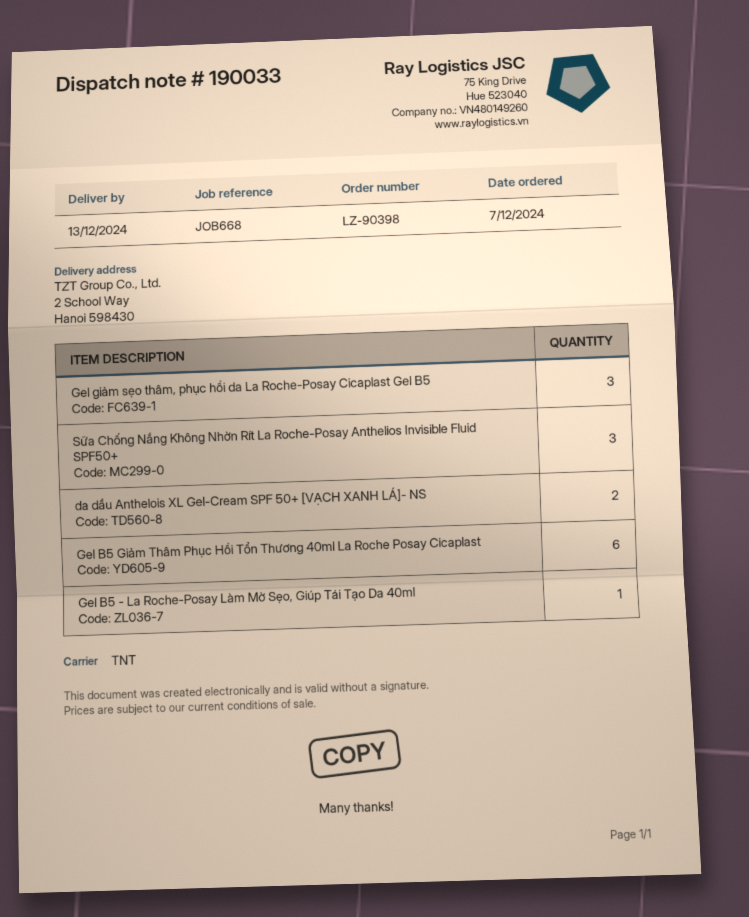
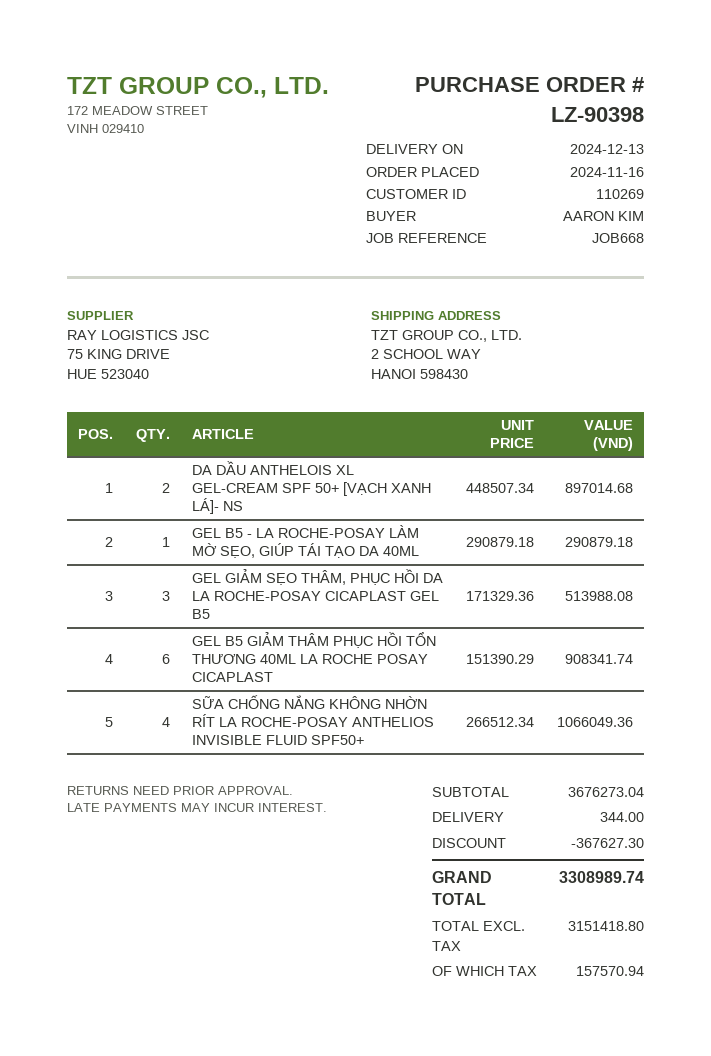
order date: 2024-12-07 -> 2024-11-16
Sữa Chống Nắng Không Nhờn Rít La Roche-Posay Anthelios Invisible Fluid SPF50+: 3 -> 4

